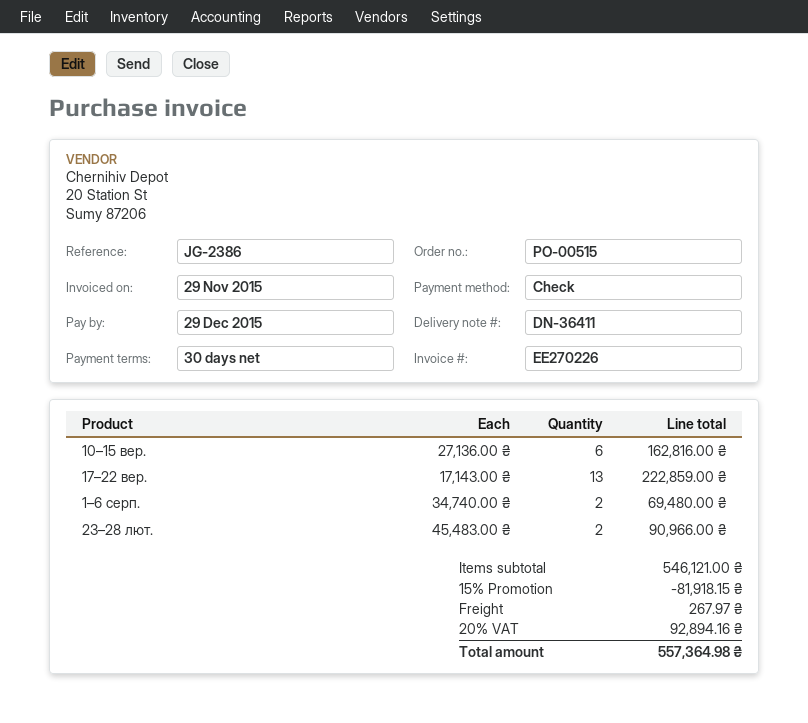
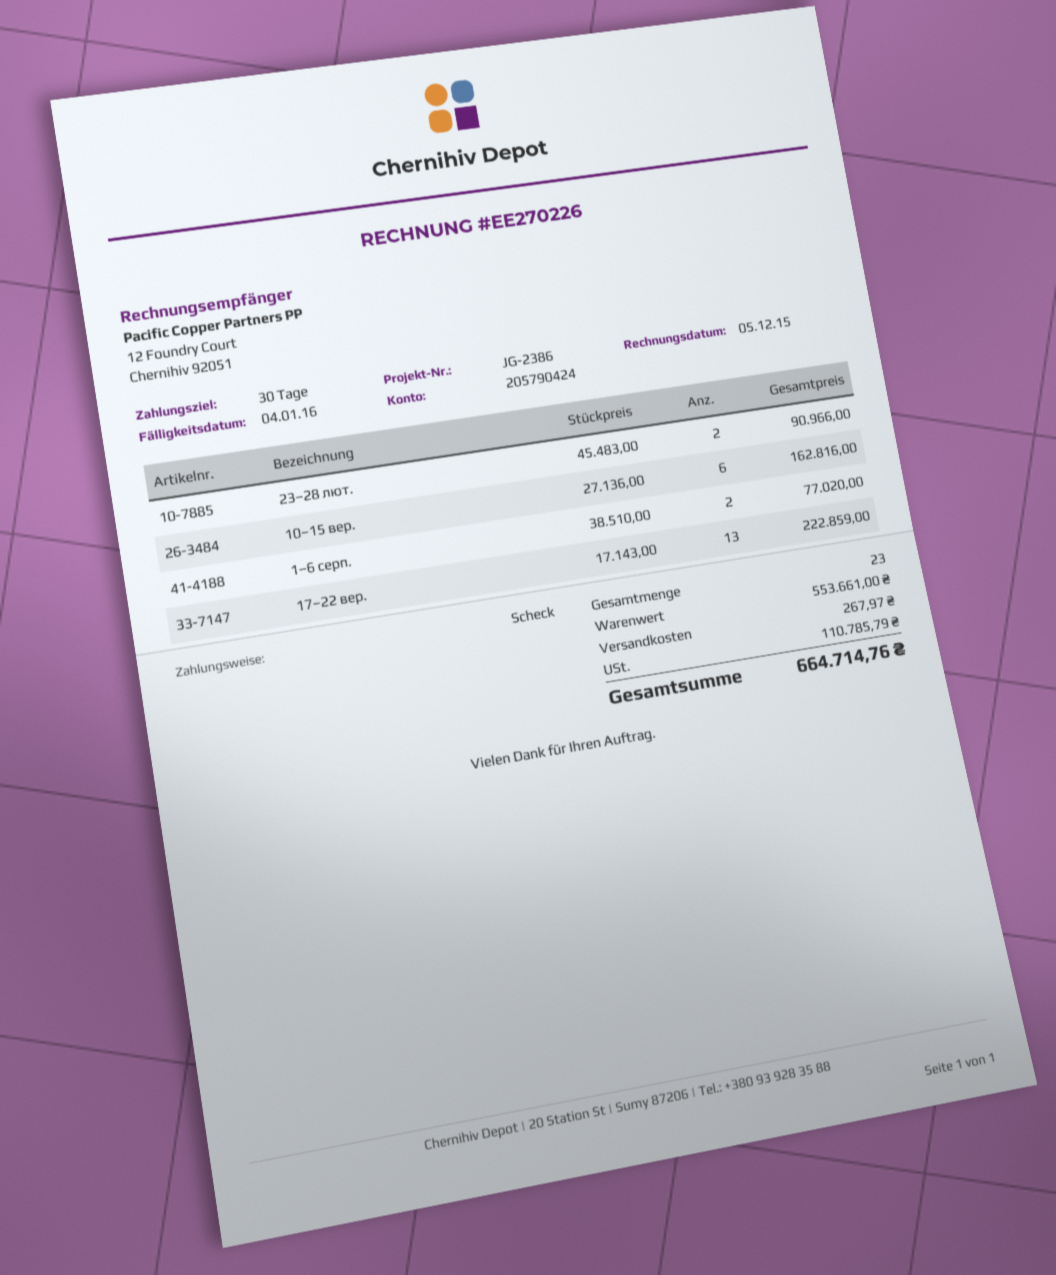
invoice date: 2015-11-29 -> 2015-12-05
due date: 2015-12-29 -> 2016-01-04
1–6 серп.: 2 x 34740.00 = 69480.00 -> 2 x 38510.00 = 77020.00
subtotal: 546121.00 -> 553661.00
discount: 15% = 81918.15 -> none
tax: 92894.16 -> 110785.79
total: 557364.98 -> 664714.76

